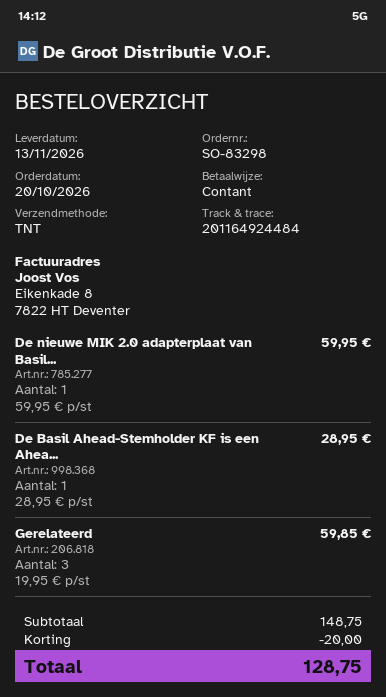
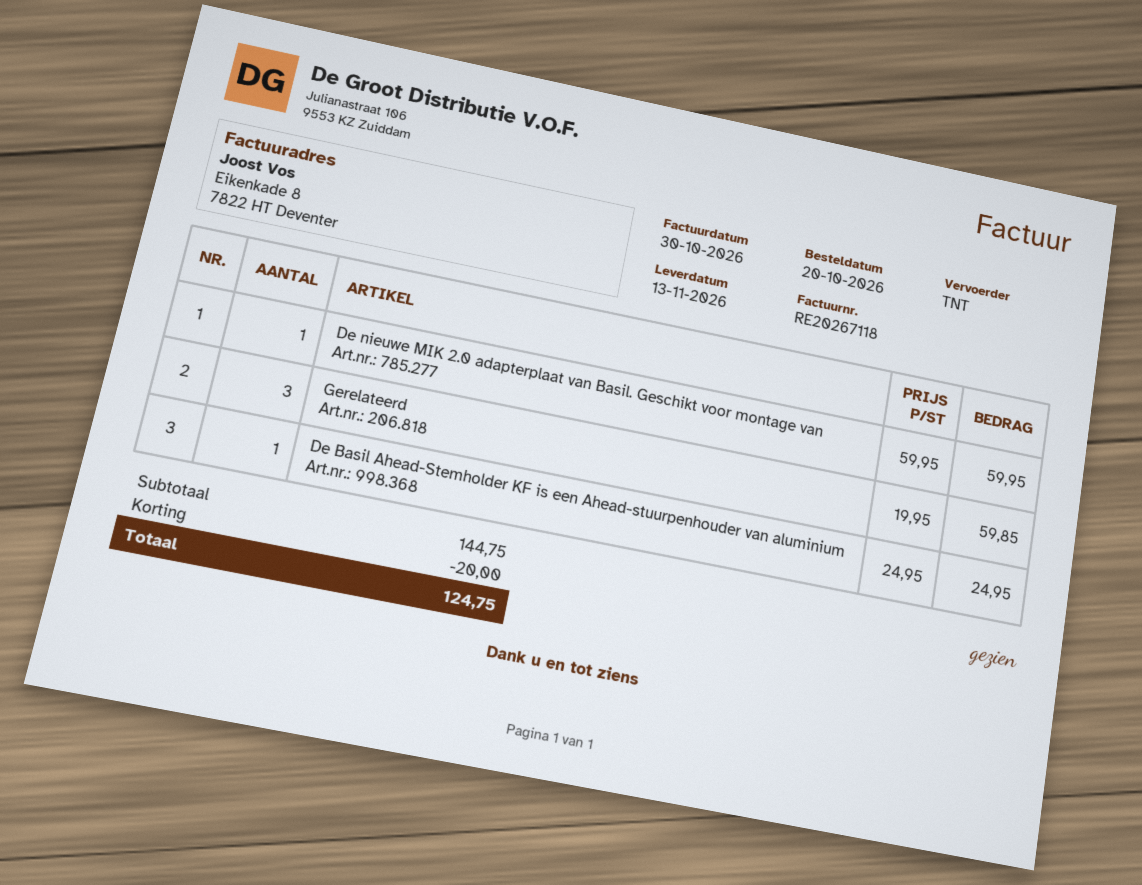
De Basil Ahead-Stemholder KF is een Ahea...: 1 x 28.95 = 28.95 -> 1 x 24.95 = 24.95
subtotal: 148.75 -> 144.75
total: 128.75 -> 124.75

